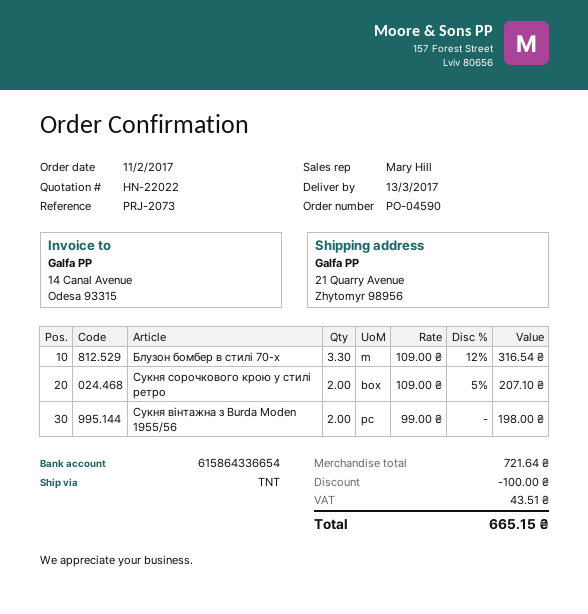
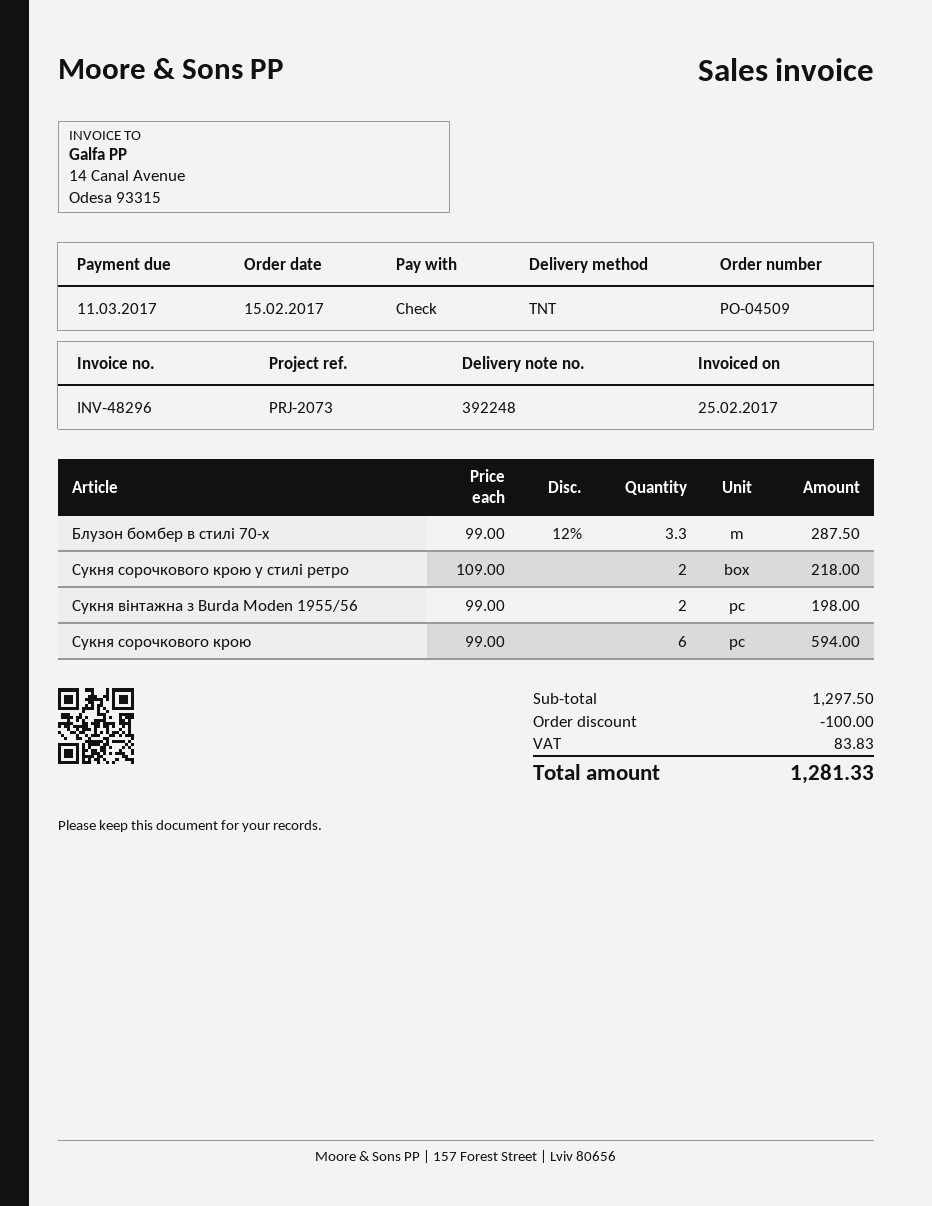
order number: PO-04590 -> PO-04509
order date: 2017-02-11 -> 2017-02-15
Блузон бомбер в стилі 70-х: 3.3 x 109.00 - 12% = 316.54 -> 3.3 x 99.00 - 12% = 287.50
Сукня сорочкового крою у стилі ретро: 2 x 109.00 - 5% = 207.10 -> 2 x 109.00 = 218.00
Сукня сорочкового крою: none -> 6 x 99.00 = 594.00
subtotal: 721.64 -> 1297.50
tax: 43.51 -> 83.83
total: 665.15 -> 1281.33

